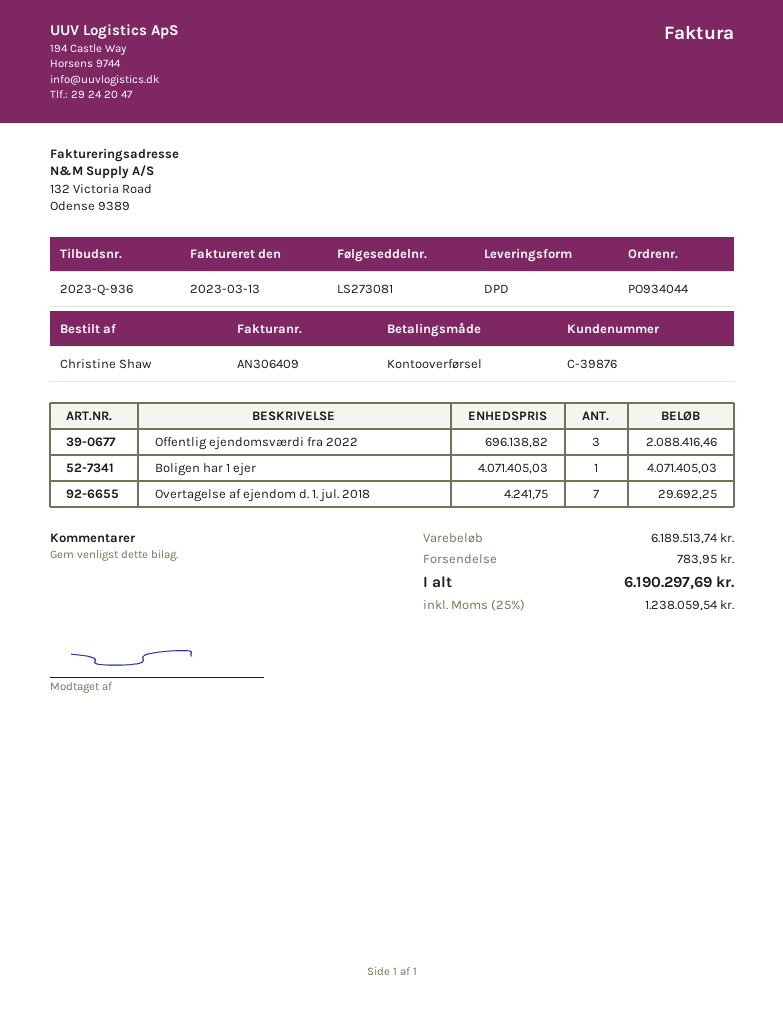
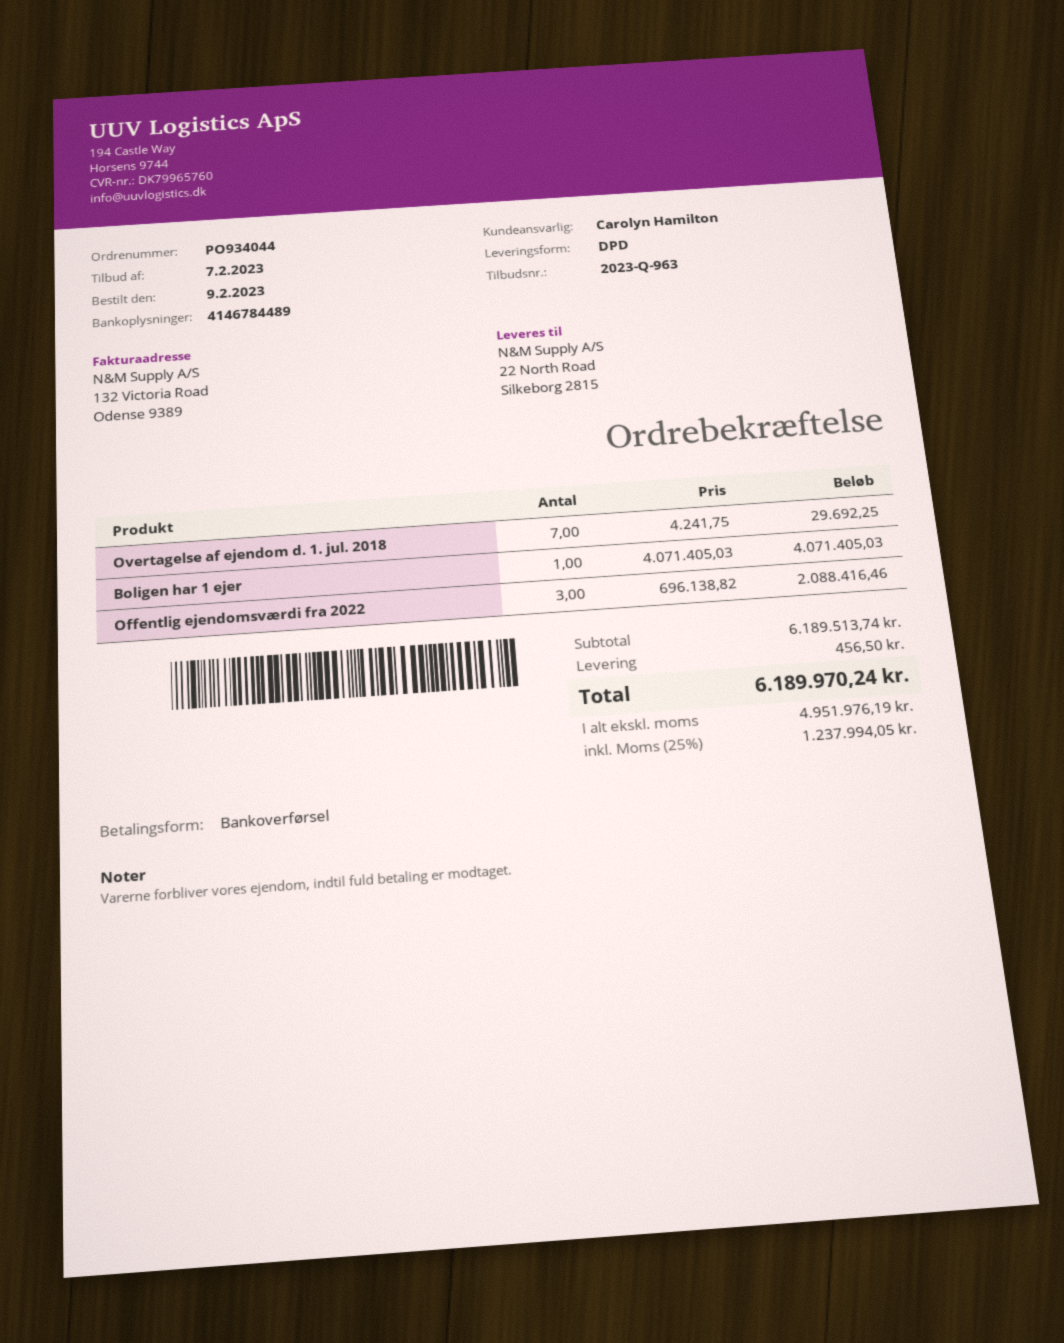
quote number: 2023-Q-936 -> 2023-Q-963
shipping: 783.95 -> 456.50
tax: 25% = 1238059.54 -> 25% = 1237994.05
total: 6190297.69 -> 6189970.24

